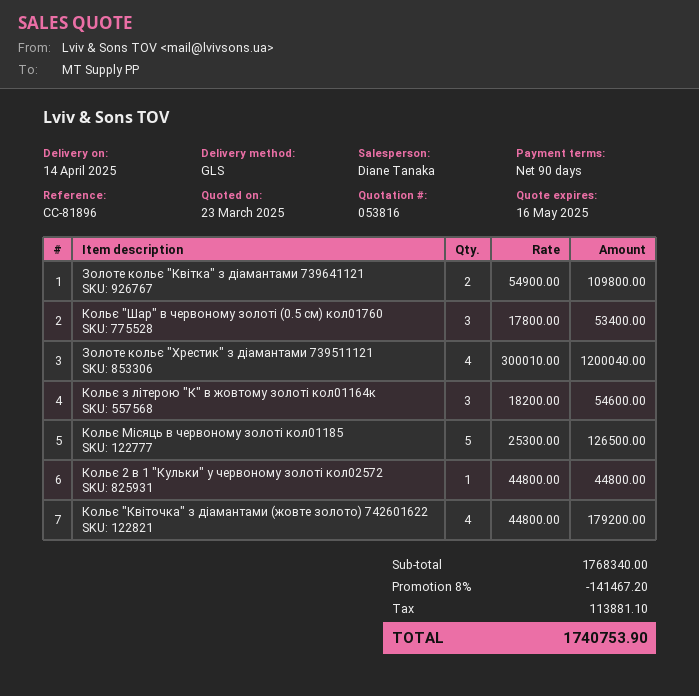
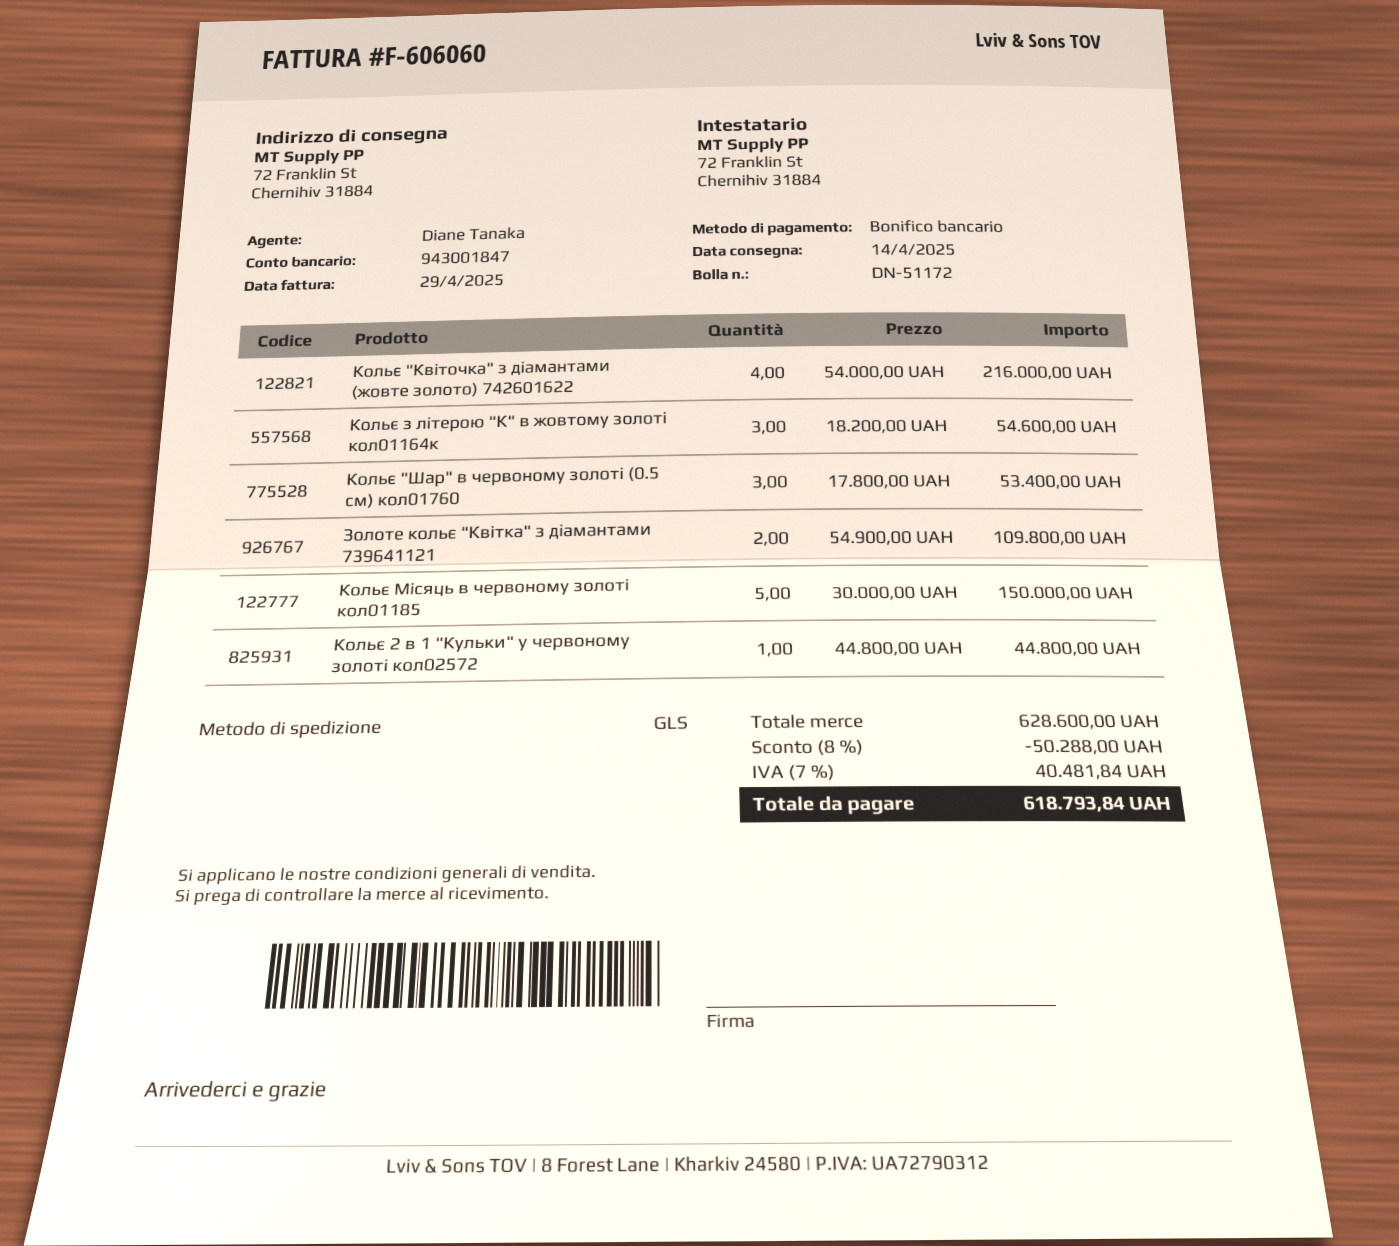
Золоте кольє "Хрестик" з діамантами 739511121: 4 x 300010.00 = 1200040.00 -> none
Кольє Місяць в червоному золоті кол01185: 5 x 25300.00 = 126500.00 -> 5 x 30000.00 = 150000.00
Кольє "Квіточка" з діамантами (жовте золото) 742601622: 4 x 44800.00 = 179200.00 -> 4 x 54000.00 = 216000.00
subtotal: 1768340.00 -> 628600.00
discount: 8% = 141467.20 -> 8% = 50288.00
tax: 113881.10 -> 40481.84
total: 1740753.90 -> 618793.84

